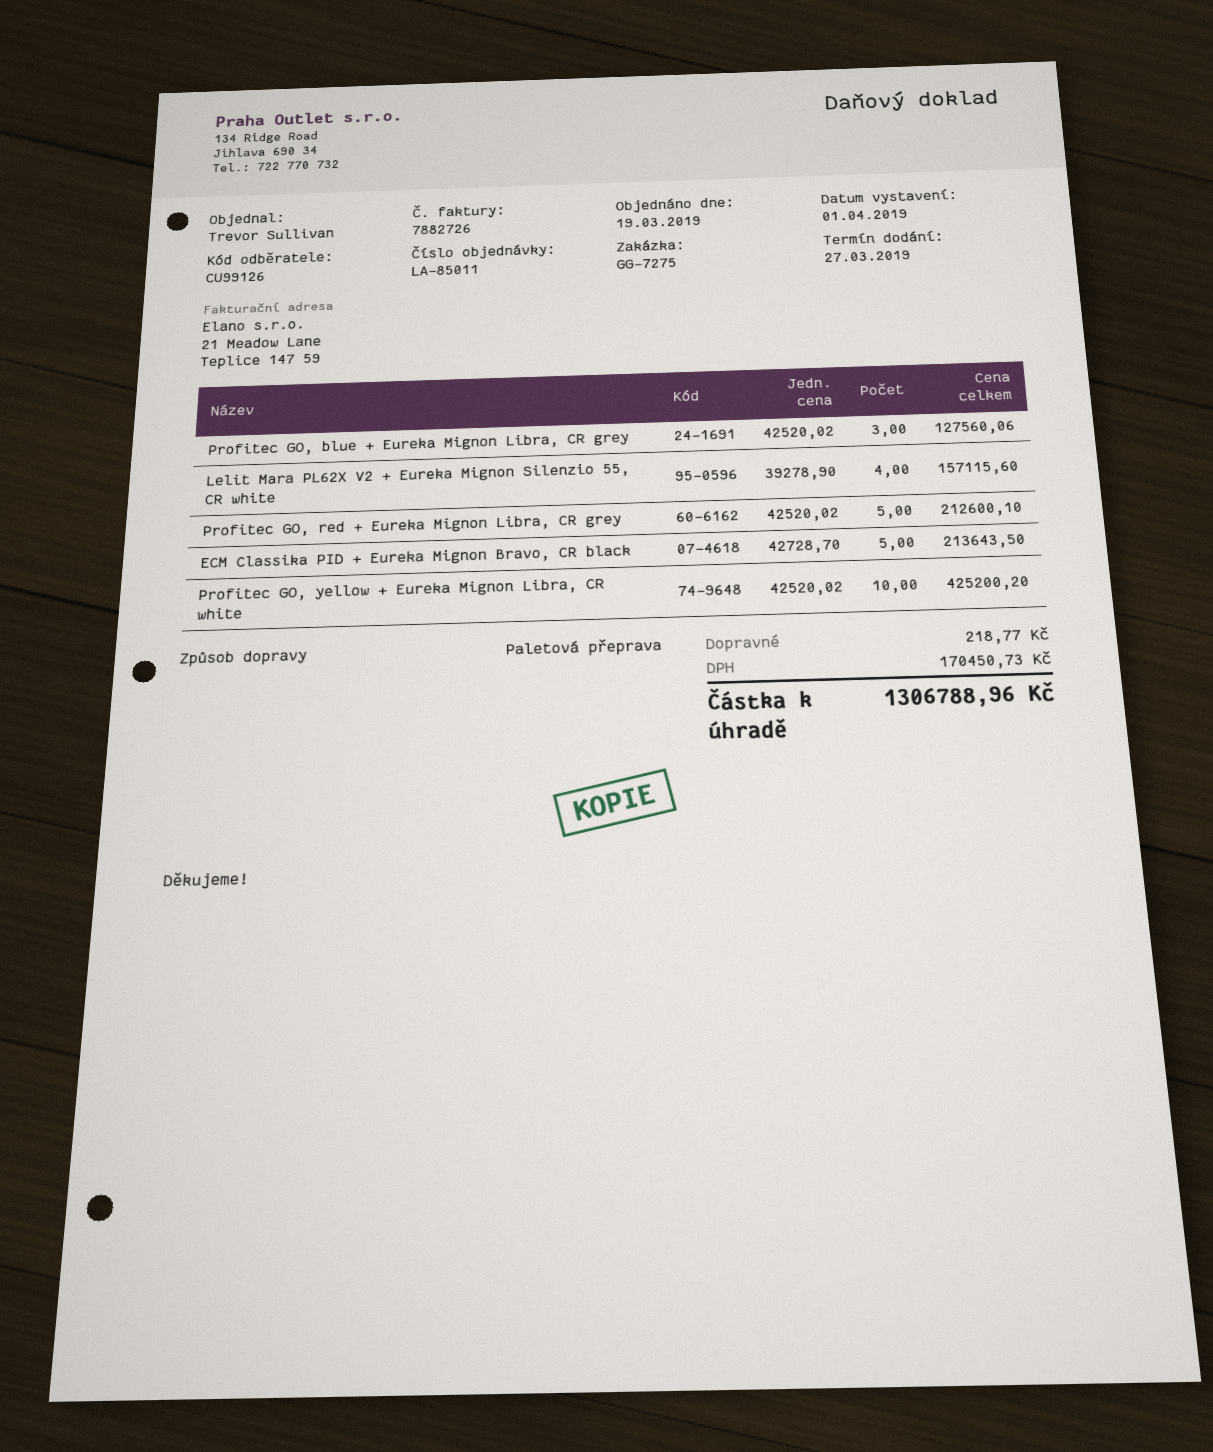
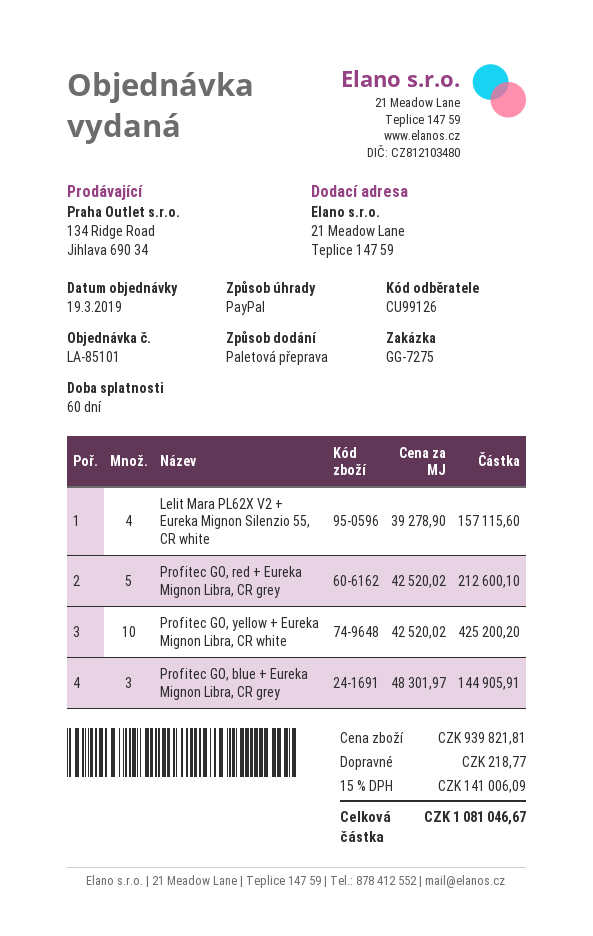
order number: LA-85011 -> LA-85101
Profitec GO, blue + Eureka Mignon Libra, CR grey: 3 x 42520.02 = 127560.06 -> 3 x 48301.97 = 144905.91
ECM Classika PID + Eureka Mignon Bravo, CR black: 5 x 42728.70 = 213643.50 -> none
tax: 170450.73 -> 141006.09
total: 1306788.96 -> 1081046.67

